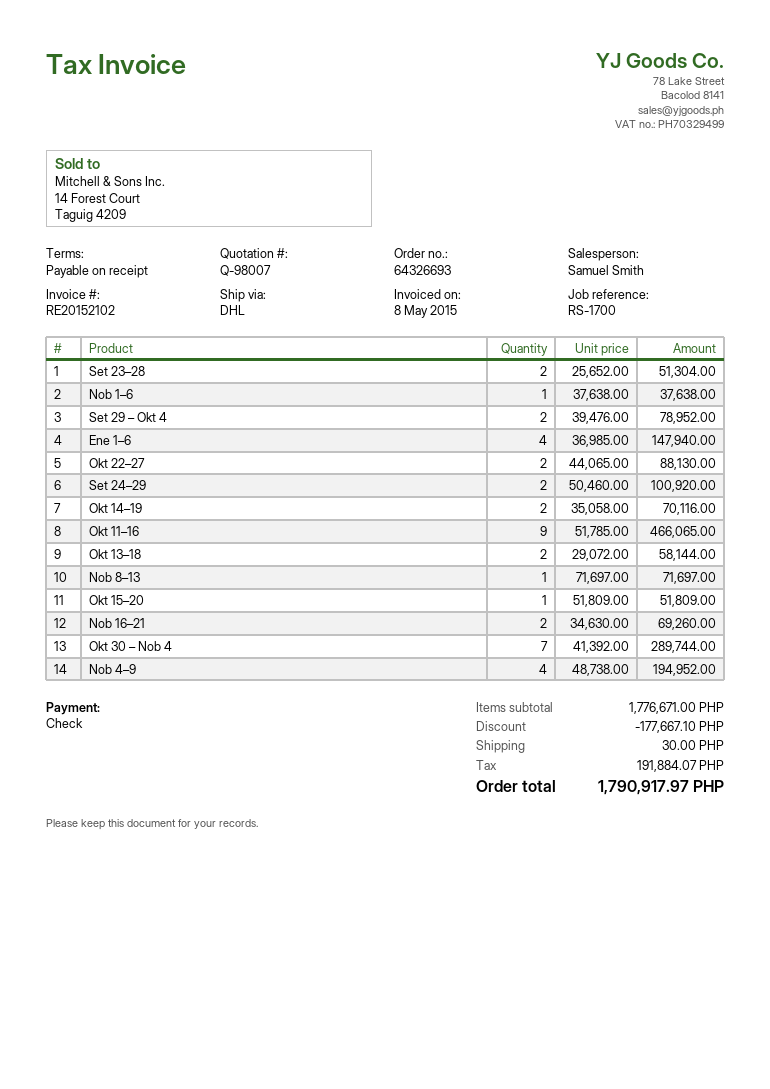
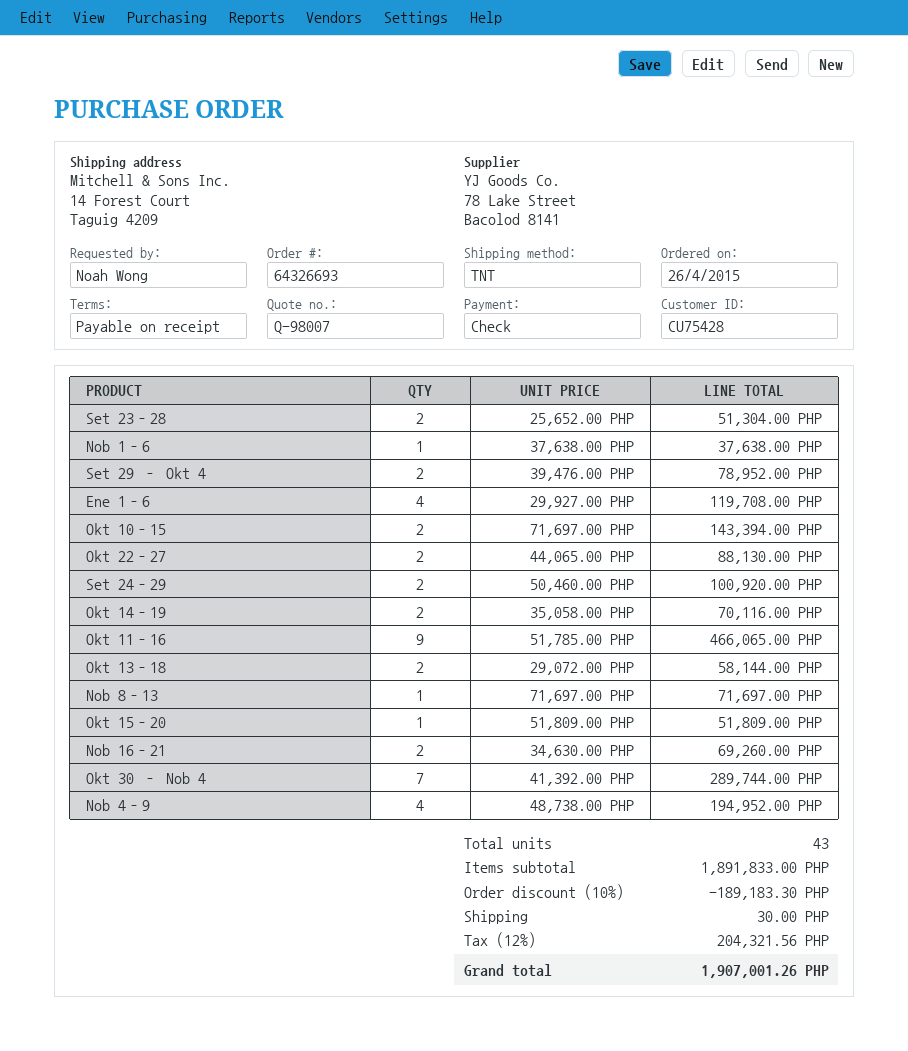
shipping method: DHL -> TNT
Ene 1–6: 4 x 36985.00 = 147940.00 -> 4 x 29927.00 = 119708.00
Okt 10–15: none -> 2 x 71697.00 = 143394.00
subtotal: 1776671.00 -> 1891833.00
discount: 177667.10 -> 189183.30
tax: 191884.07 -> 204321.56
total: 1790917.97 -> 1907001.26

